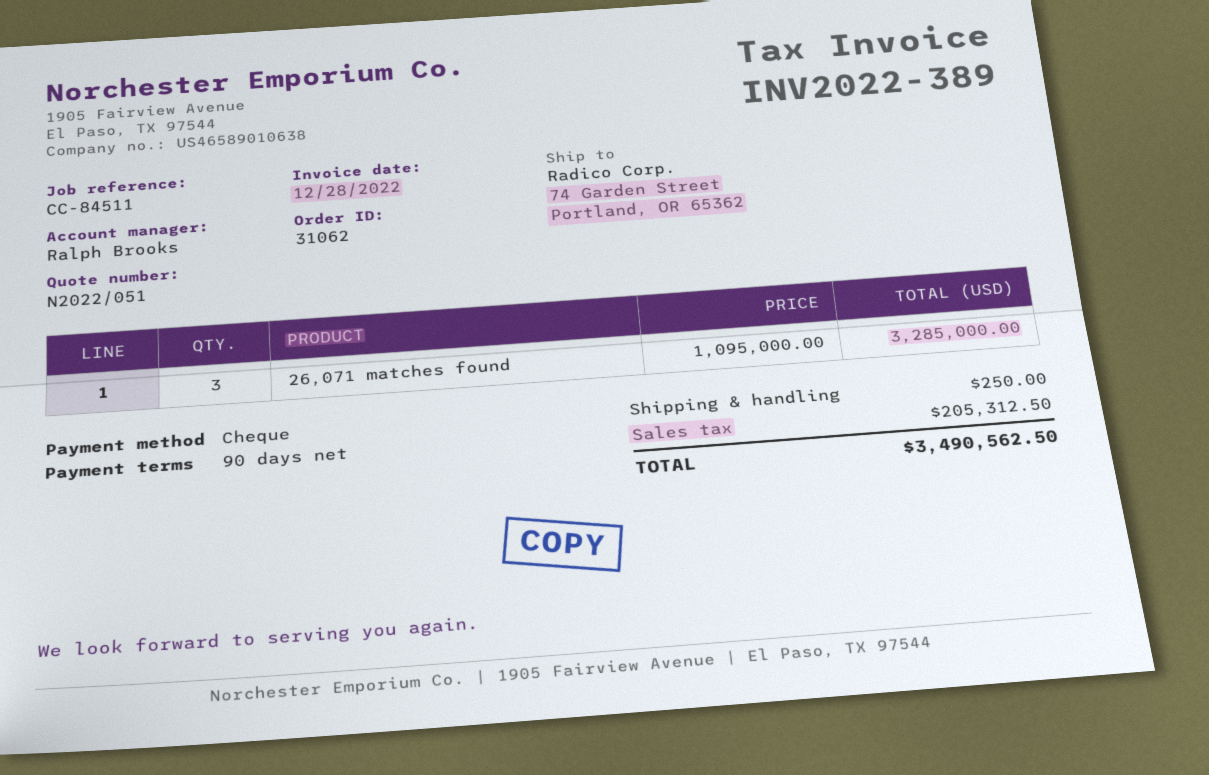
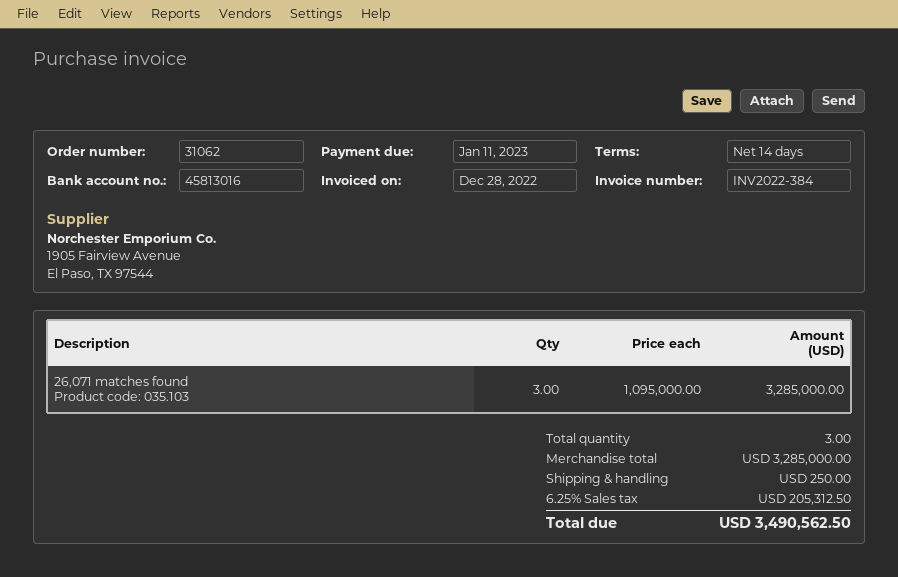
invoice number: INV2022-389 -> INV2022-384
payment terms: 90 days -> 14 days

